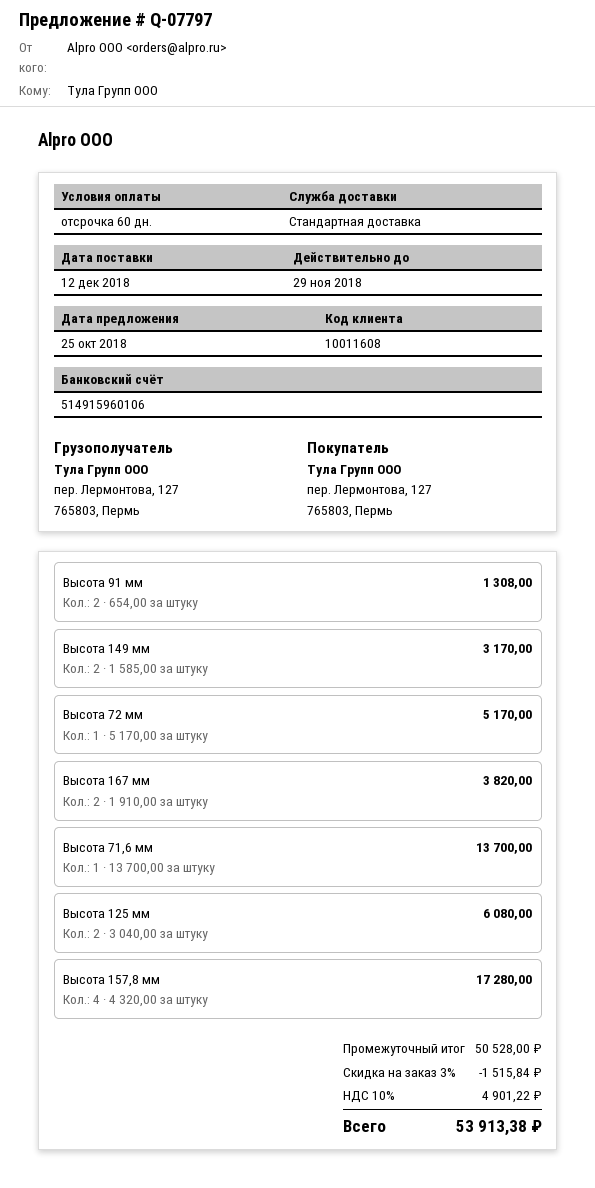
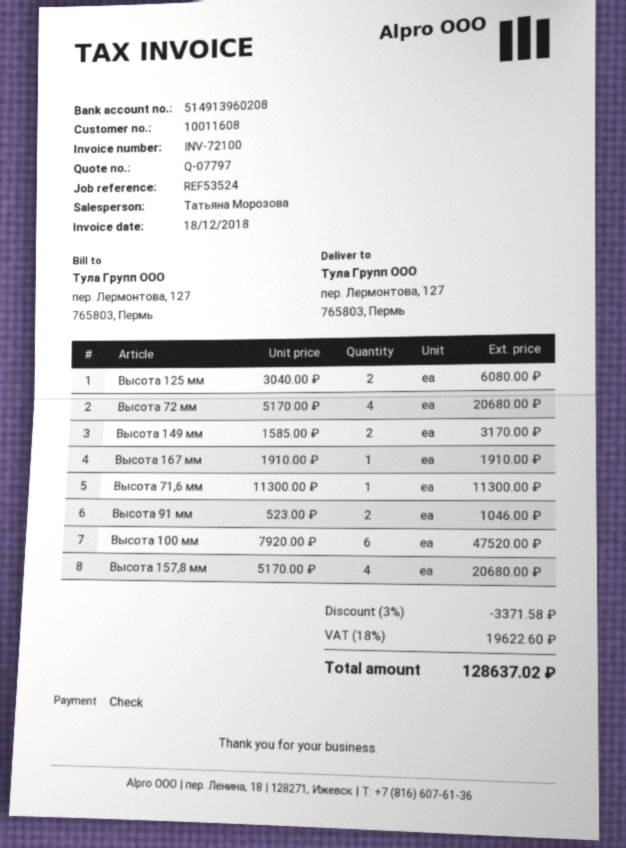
bank account: 514915960106 -> 514913960208
Высота 91 мм: 2 x 654.00 = 1308.00 -> 2 x 523.00 = 1046.00
Высота 72 мм: 1 x 5170.00 = 5170.00 -> 4 x 5170.00 = 20680.00
Высота 167 мм: 2 x 1910.00 = 3820.00 -> 1 x 1910.00 = 1910.00
Высота 71,6 мм: 1 x 13700.00 = 13700.00 -> 1 x 11300.00 = 11300.00
Высота 157,8 мм: 4 x 4320.00 = 17280.00 -> 4 x 5170.00 = 20680.00
Высота 100 мм: none -> 6 x 7920.00 = 47520.00
discount: 3% = 1515.84 -> 3% = 3371.58
tax: 10% = 4901.22 -> 18% = 19622.60
total: 53913.38 -> 128637.02

